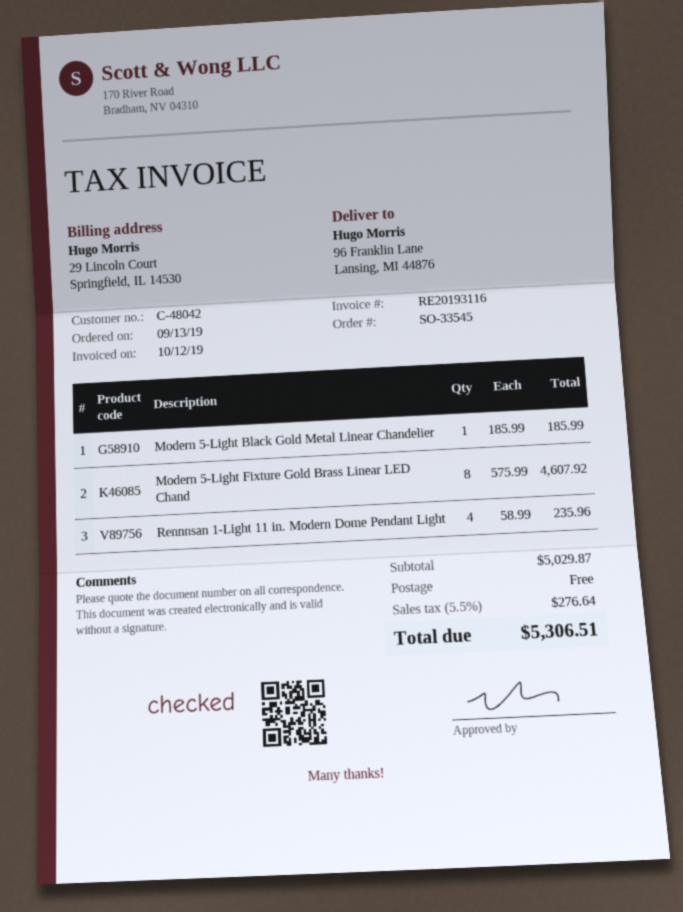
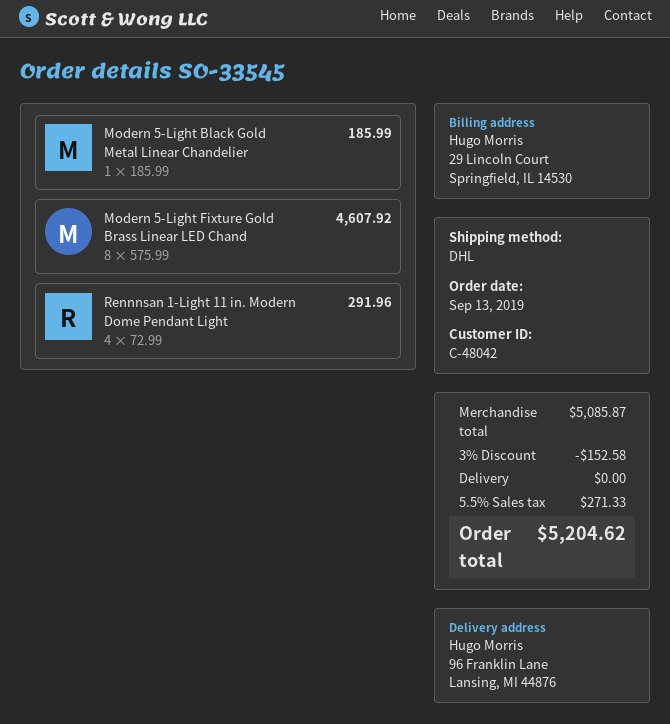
Rennnsan 1-Light 11 in. Modern Dome Pendant Light: 4 x 58.99 = 235.96 -> 4 x 72.99 = 291.96
subtotal: 5029.87 -> 5085.87
discount: none -> 3% = 152.58
tax: 5.5% = 276.64 -> 5.5% = 271.33
total: 5306.51 -> 5204.62

